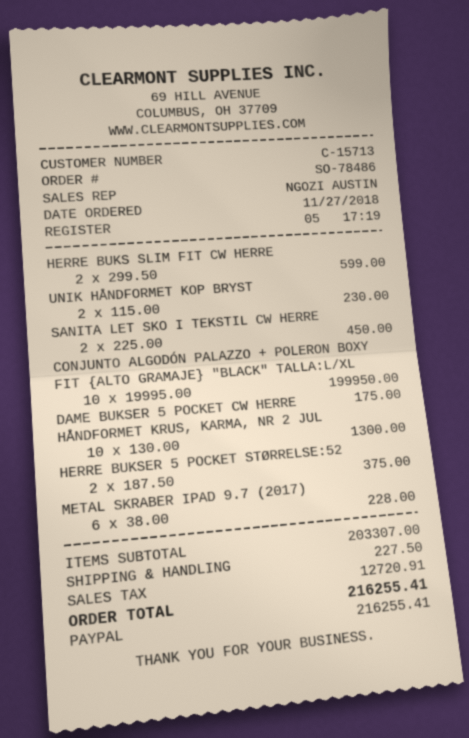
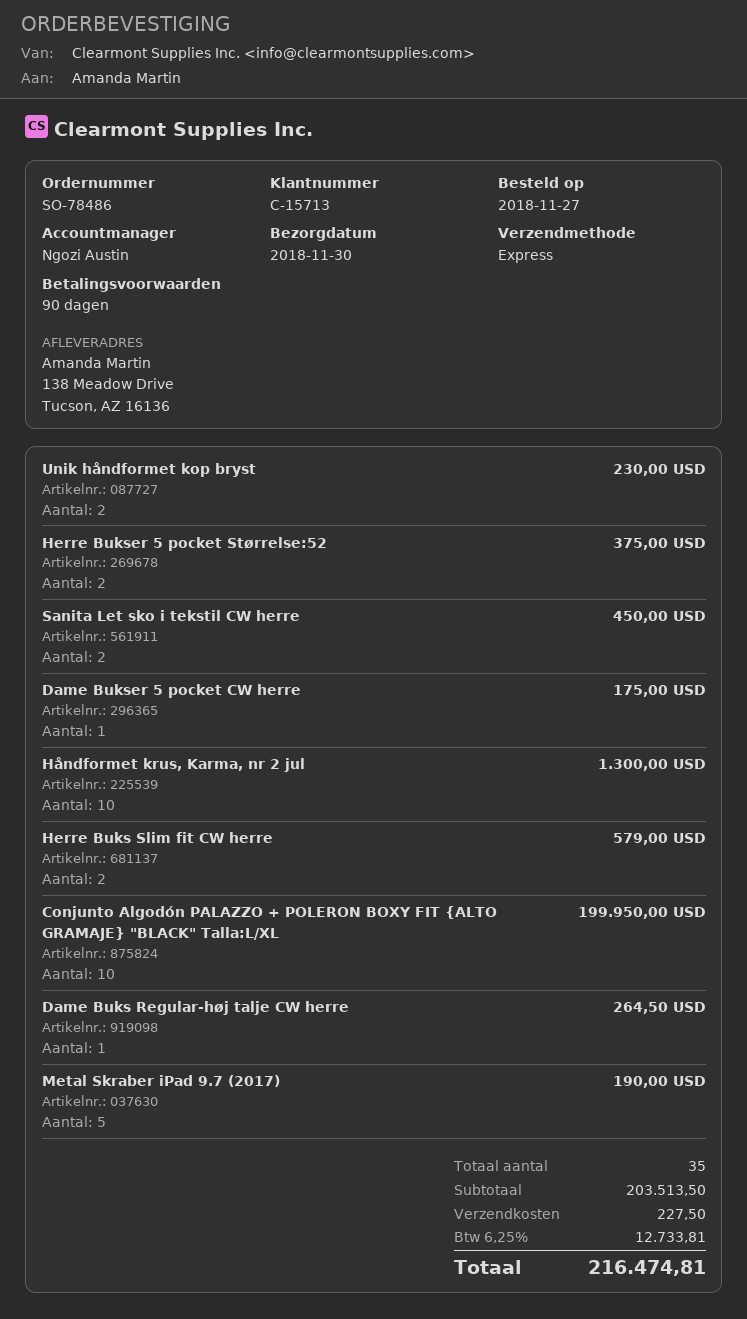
HERRE BUKS SLIM FIT CW HERRE: 2 for 599.00 -> 2 for 579.00
METAL SKRABER IPAD 9.7 (2017): 6 for 228.00 -> 5 for 190.00
Dame Buks Regular-høj talje CW herre: none -> 1 for 264.50
subtotal: 203307.00 -> 203513.50
tax: 12720.91 -> 12733.81
total: 216255.41 -> 216474.81

